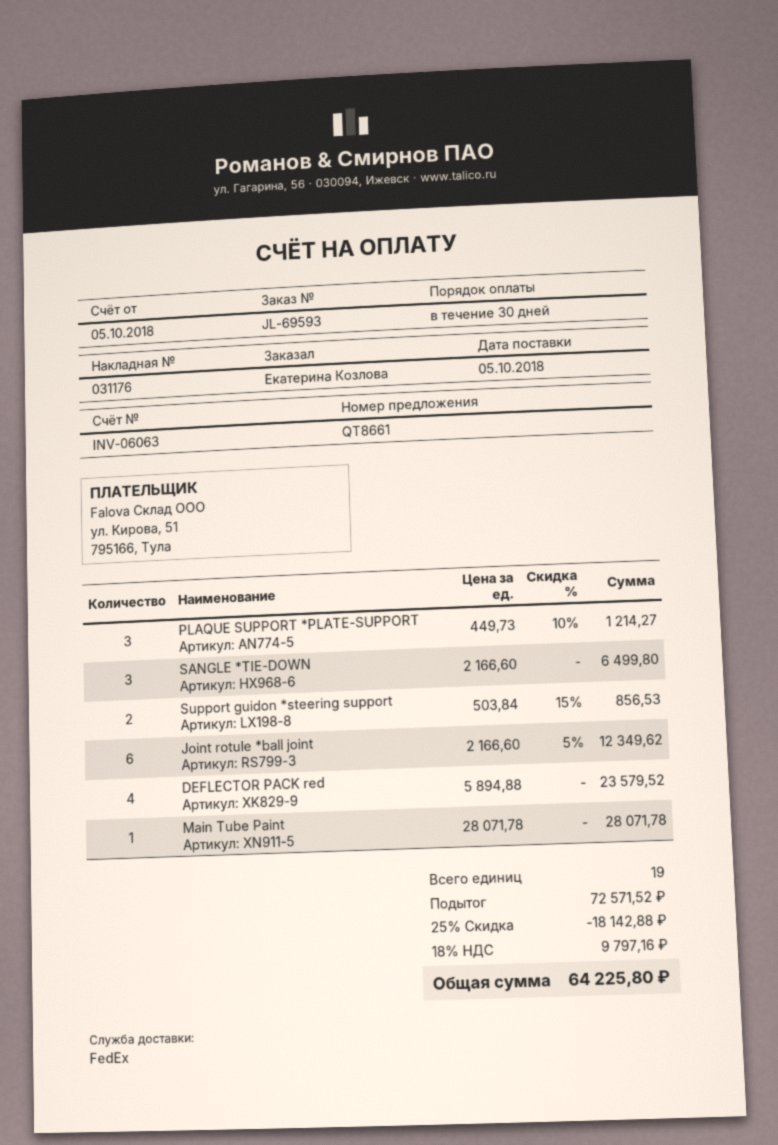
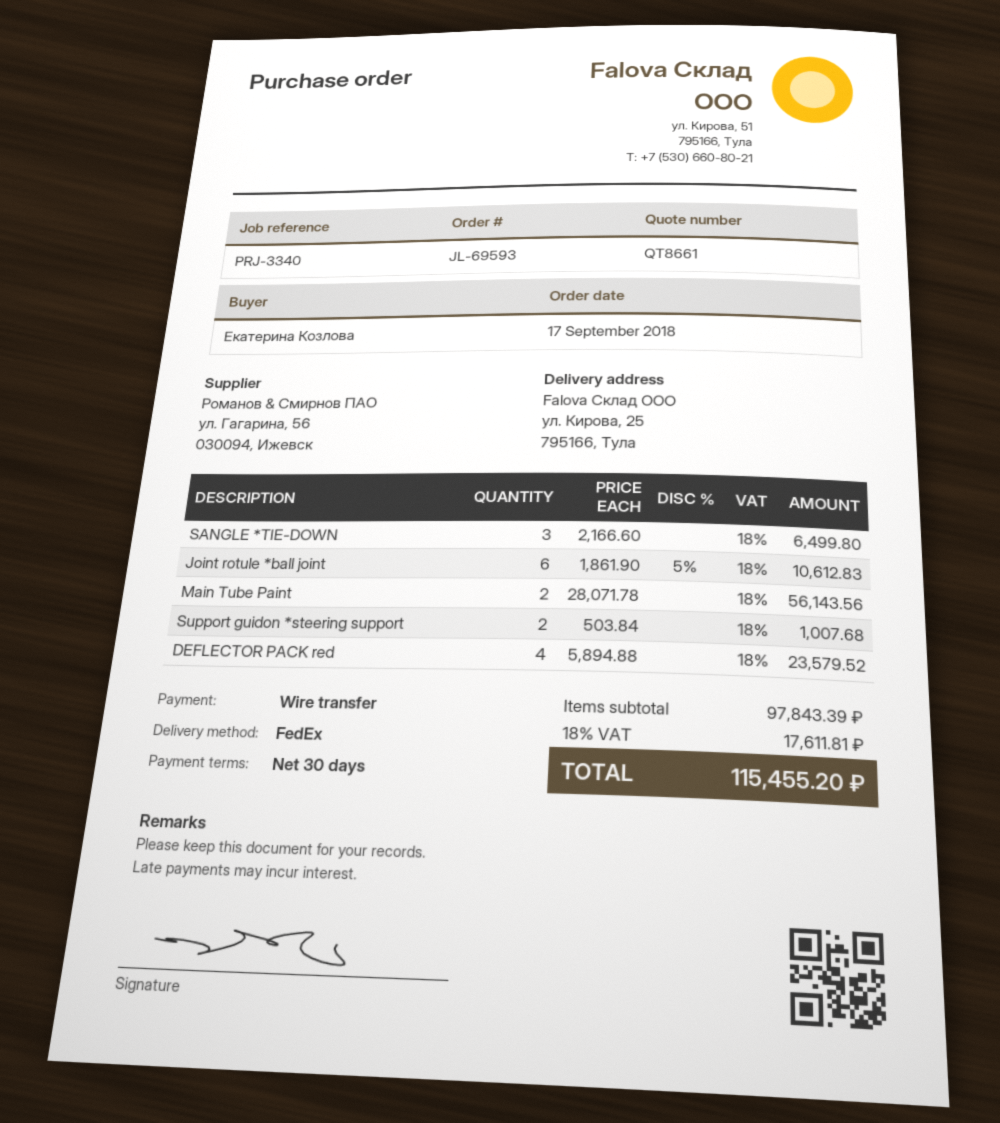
PLAQUE SUPPORT *PLATE-SUPPORT: 3 x 449.73 - 10% = 1214.27 -> none
Support guidon *steering support: 2 x 503.84 - 15% = 856.53 -> 2 x 503.84 = 1007.68
Joint rotule *ball joint: 6 x 2166.60 - 5% = 12349.62 -> 6 x 1861.90 - 5% = 10612.83
Main Tube Paint: 1 x 28071.78 = 28071.78 -> 2 x 28071.78 = 56143.56
subtotal: 72571.52 -> 97843.39
discount: 25% = 18142.88 -> none
tax: 18% = 9797.16 -> 18% = 17611.81
total: 64225.80 -> 115455.20

